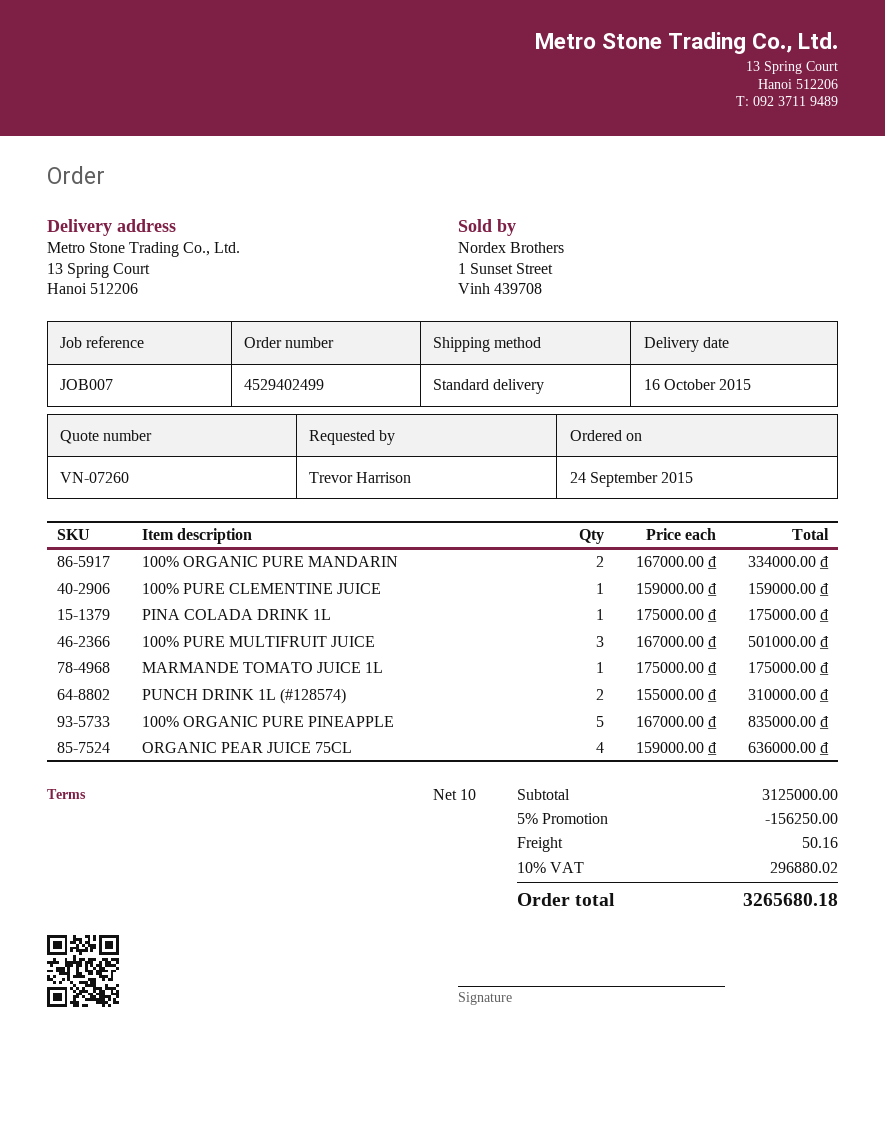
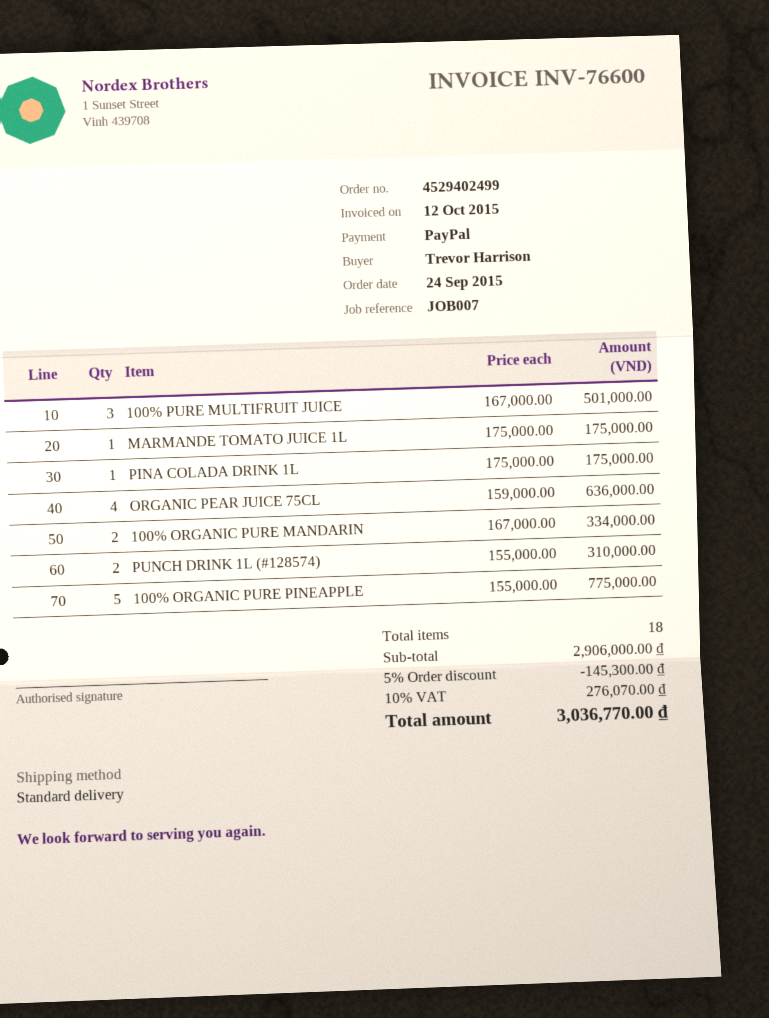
100% PURE CLEMENTINE JUICE: 1 x 159000.00 = 159000.00 -> none
100% ORGANIC PURE PINEAPPLE: 5 x 167000.00 = 835000.00 -> 5 x 155000.00 = 775000.00
subtotal: 3125000.00 -> 2906000.00
discount: 5% = 156250.00 -> 5% = 145300.00
shipping: 50.16 -> none
tax: 10% = 296880.02 -> 10% = 276070.00
total: 3265680.18 -> 3036770.00

